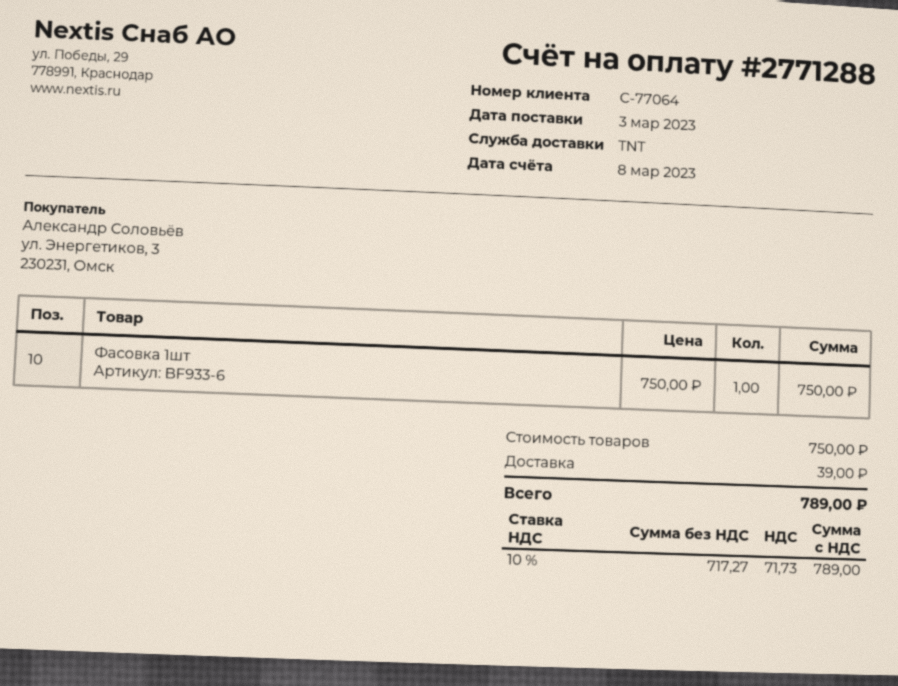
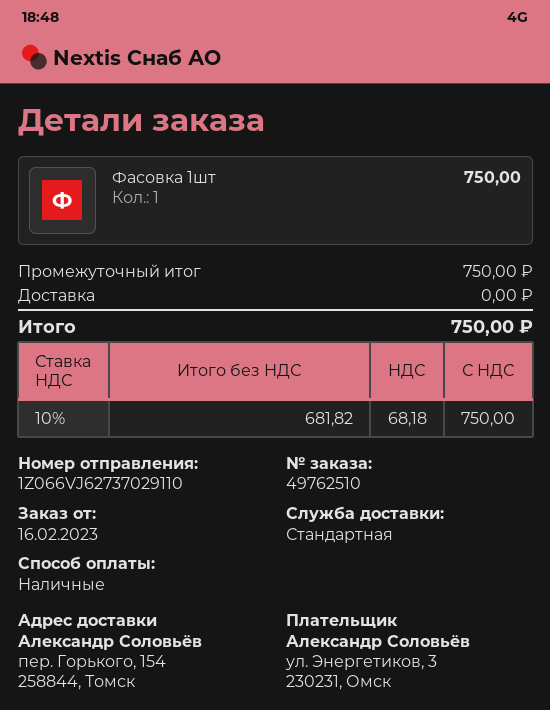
shipping method: TNT -> standard
shipping: 39.00 -> 0.00
net: 717.27 -> 681.82
tax: 10% = 71.73 -> 10% = 68.18
total: 789.00 -> 750.00

